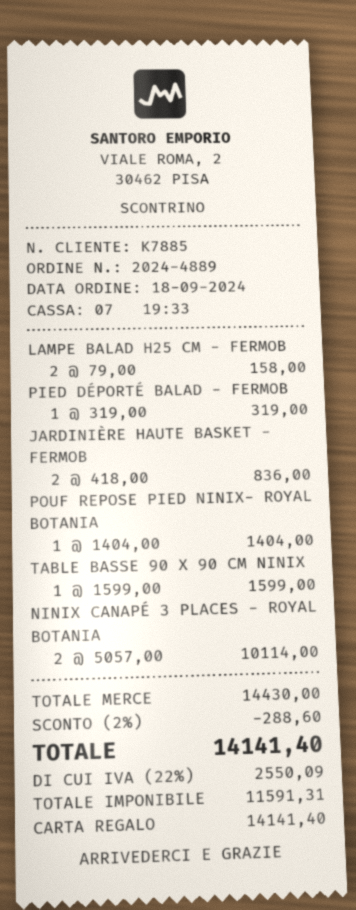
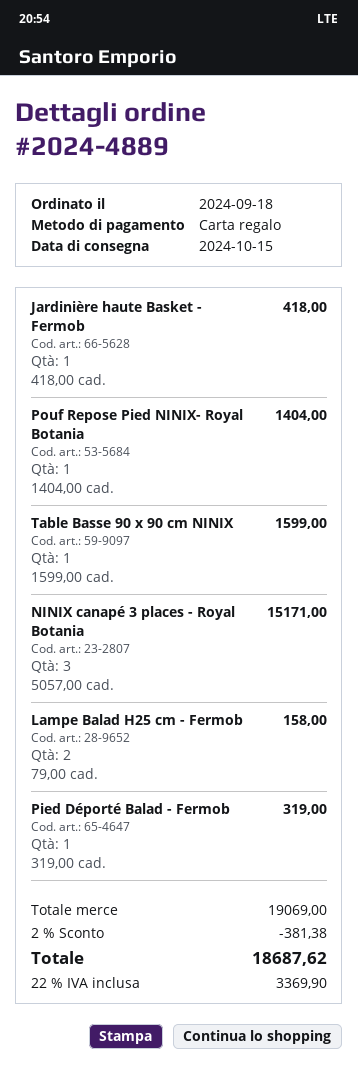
JARDINIÈRE HAUTE BASKET - FERMOB: 2 x 418.00 = 836.00 -> 1 x 418.00 = 418.00
NINIX CANAPÉ 3 PLACES - ROYAL BOTANIA: 2 x 5057.00 = 10114.00 -> 3 x 5057.00 = 15171.00
subtotal: 14430.00 -> 19069.00
discount: 2% = 288.60 -> 2% = 381.38
tax: 22% = 2550.09 -> 22% = 3369.90
total: 14141.40 -> 18687.62

